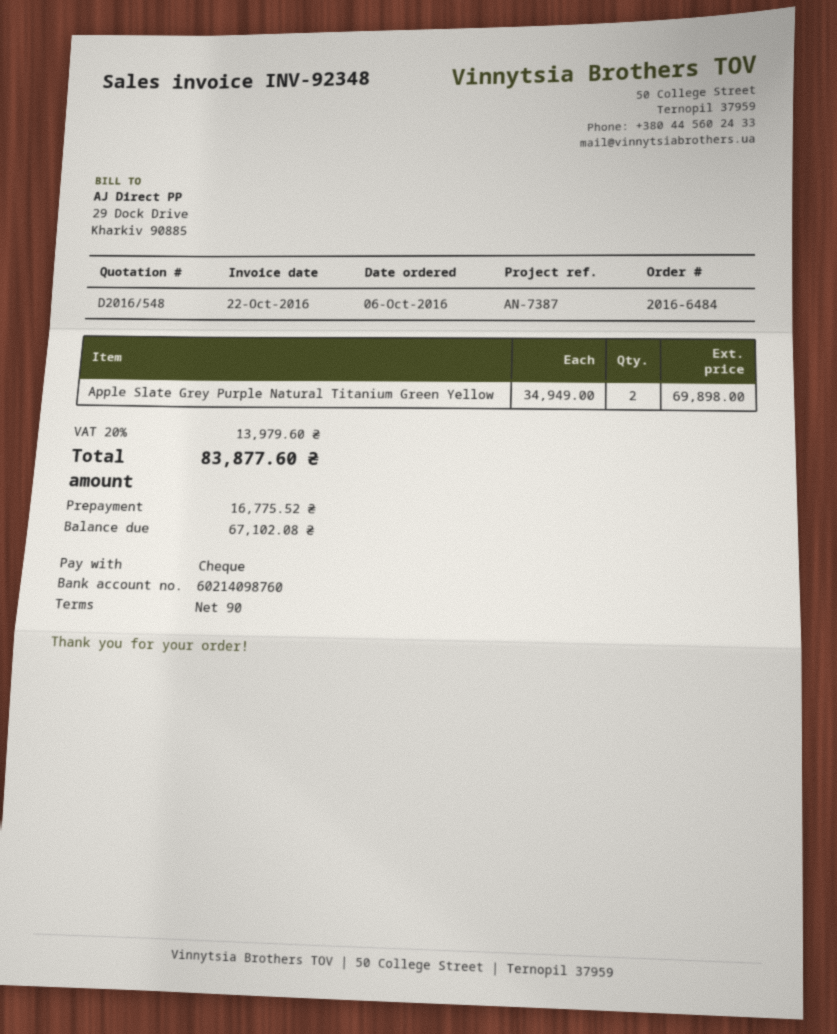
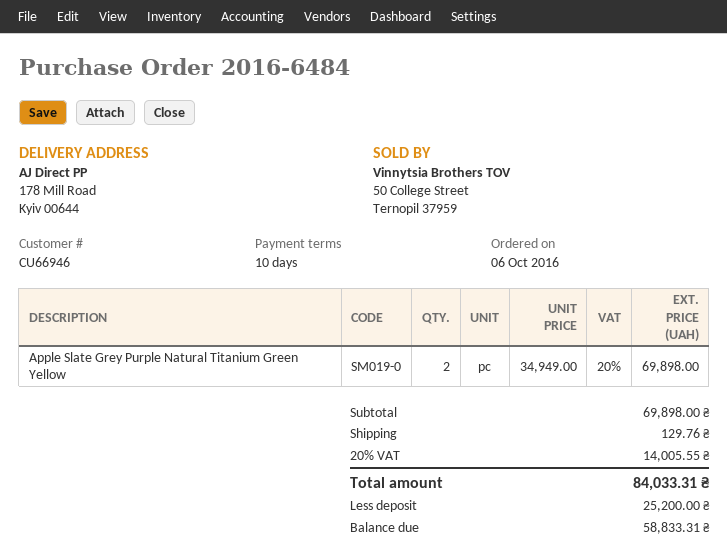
payment terms: 90 days -> 10 days
shipping: none -> 129.76
tax: 20% = 13979.60 -> 20% = 14005.55
total: 83877.60 -> 84033.31
deposit: 16775.52 -> 25200.00
balance: 67102.08 -> 58833.31

